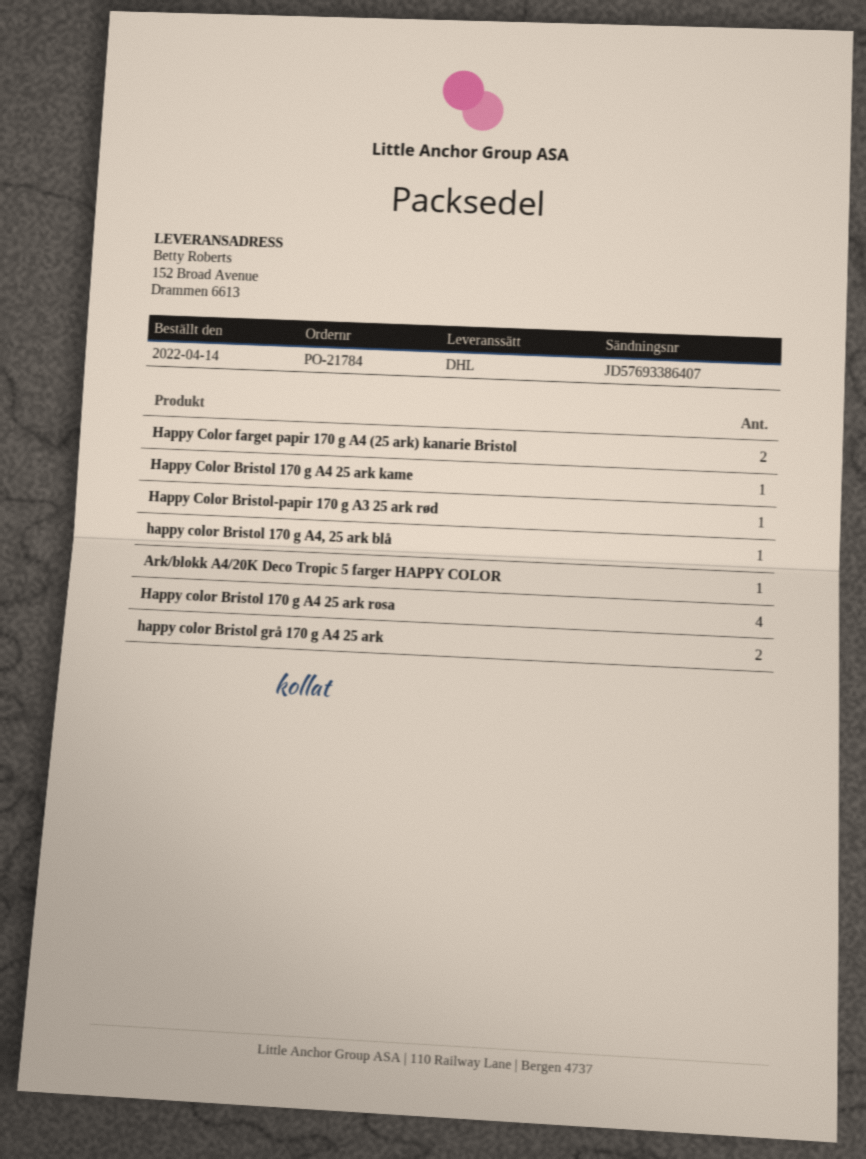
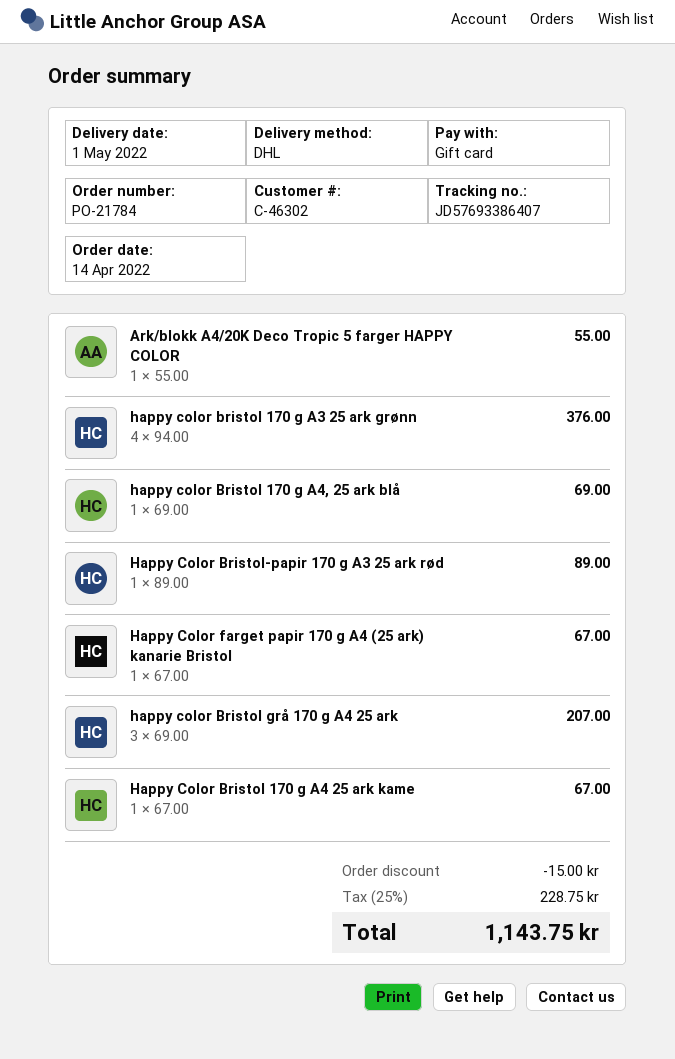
Happy Color farget papir 170 g A4 (25 ark) kanarie Bristol: 2 -> 1
Happy color Bristol 170 g A4 25 ark rosa: 4 -> none
happy color Bristol grå 170 g A4 25 ark: 2 -> 3
happy color bristol 170 g A3 25 ark grønn: none -> 4

